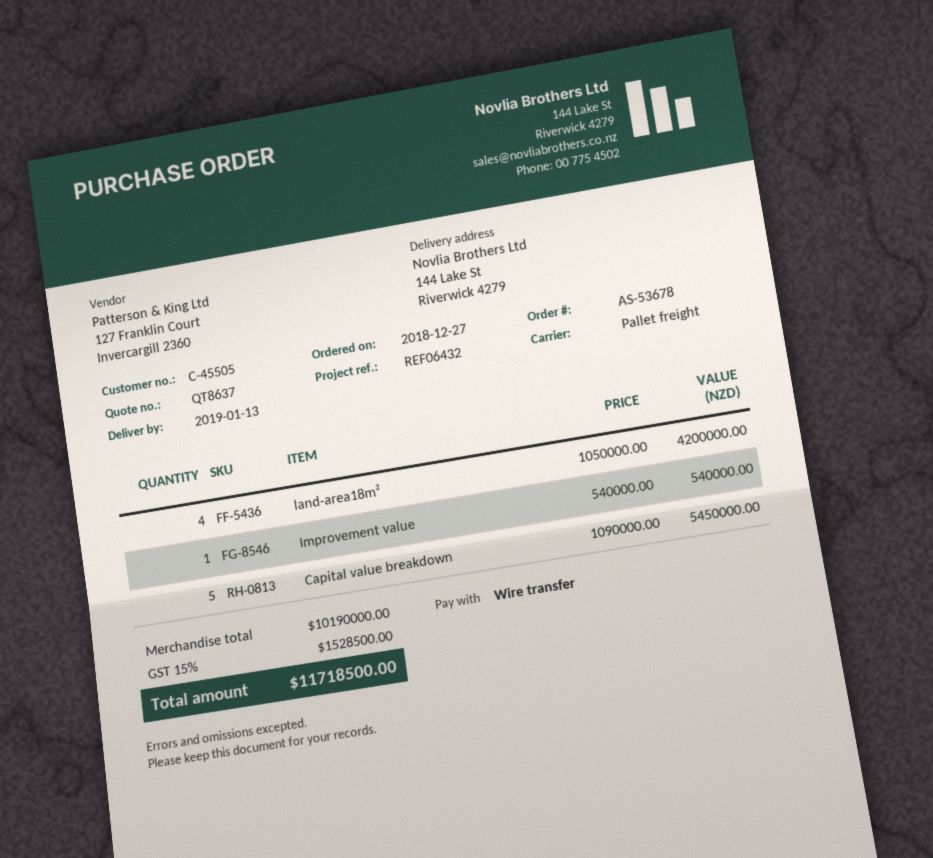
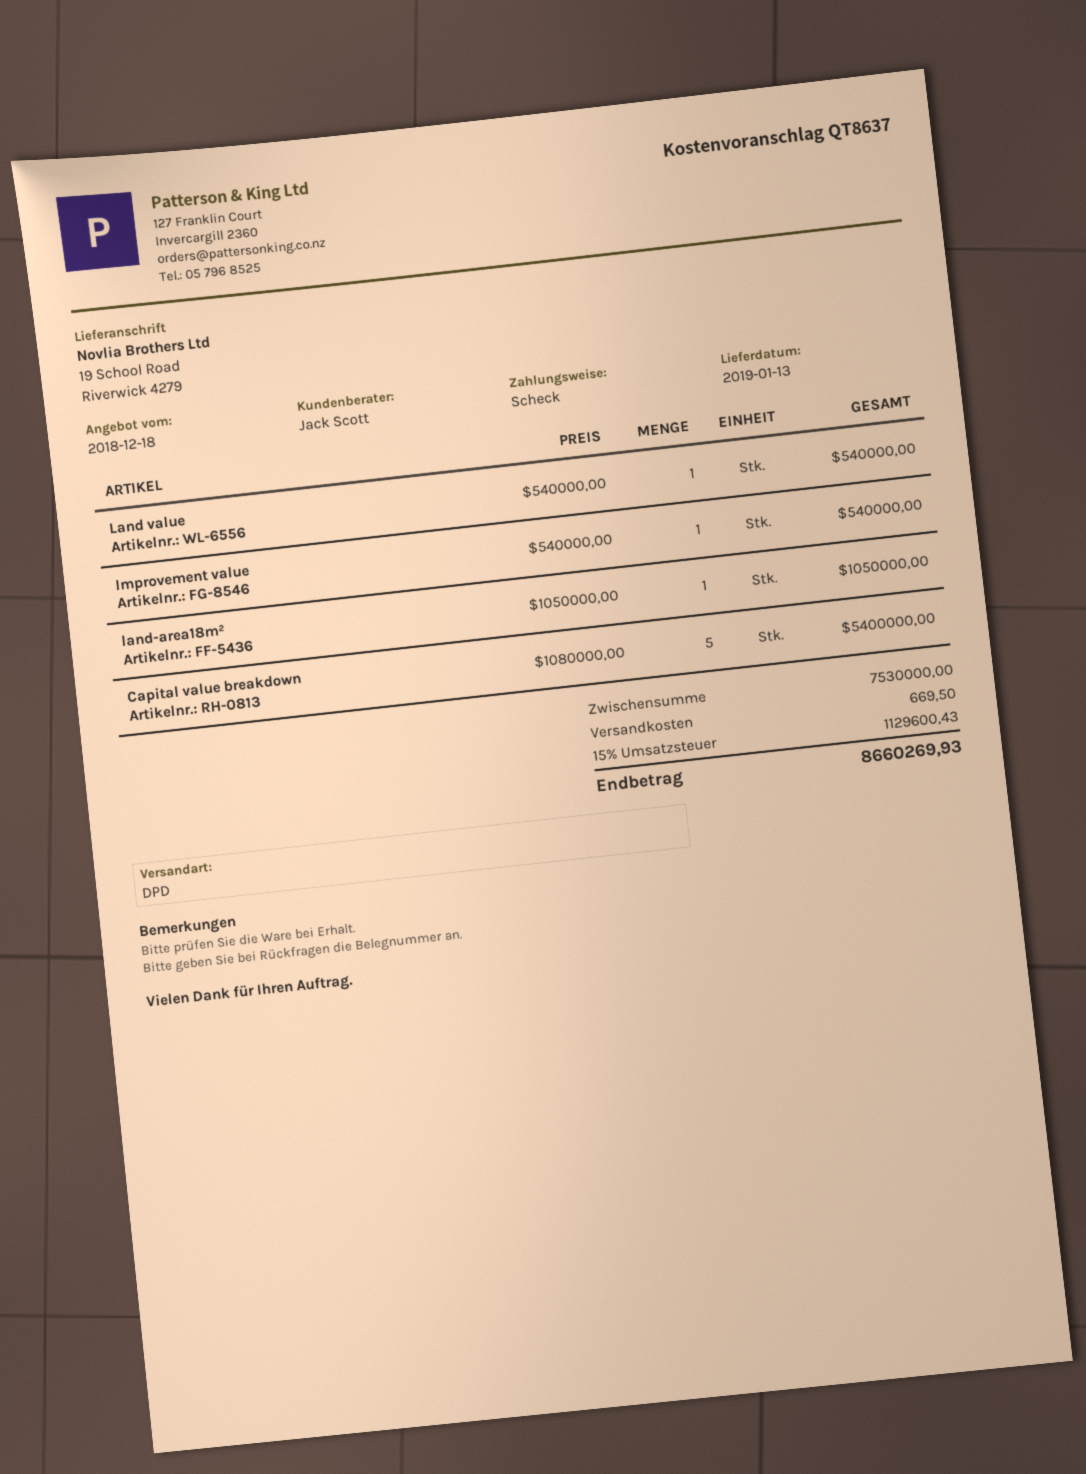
payment method: bank transfer -> cheque
shipping method: pallet freight -> DPD
ship to: 144 Lake St, Riverwick 4279 -> 19 School Road, Riverwick 4279
land-area18m²: 4 x 1050000.00 = 4200000.00 -> 1 x 1050000.00 = 1050000.00
Capital value breakdown: 5 x 1090000.00 = 5450000.00 -> 5 x 1080000.00 = 5400000.00
Land value: none -> 1 x 540000.00 = 540000.00
subtotal: 10190000.00 -> 7530000.00
shipping: none -> 669.50
tax: 15% = 1528500.00 -> 15% = 1129600.43
total: 11718500.00 -> 8660269.93

